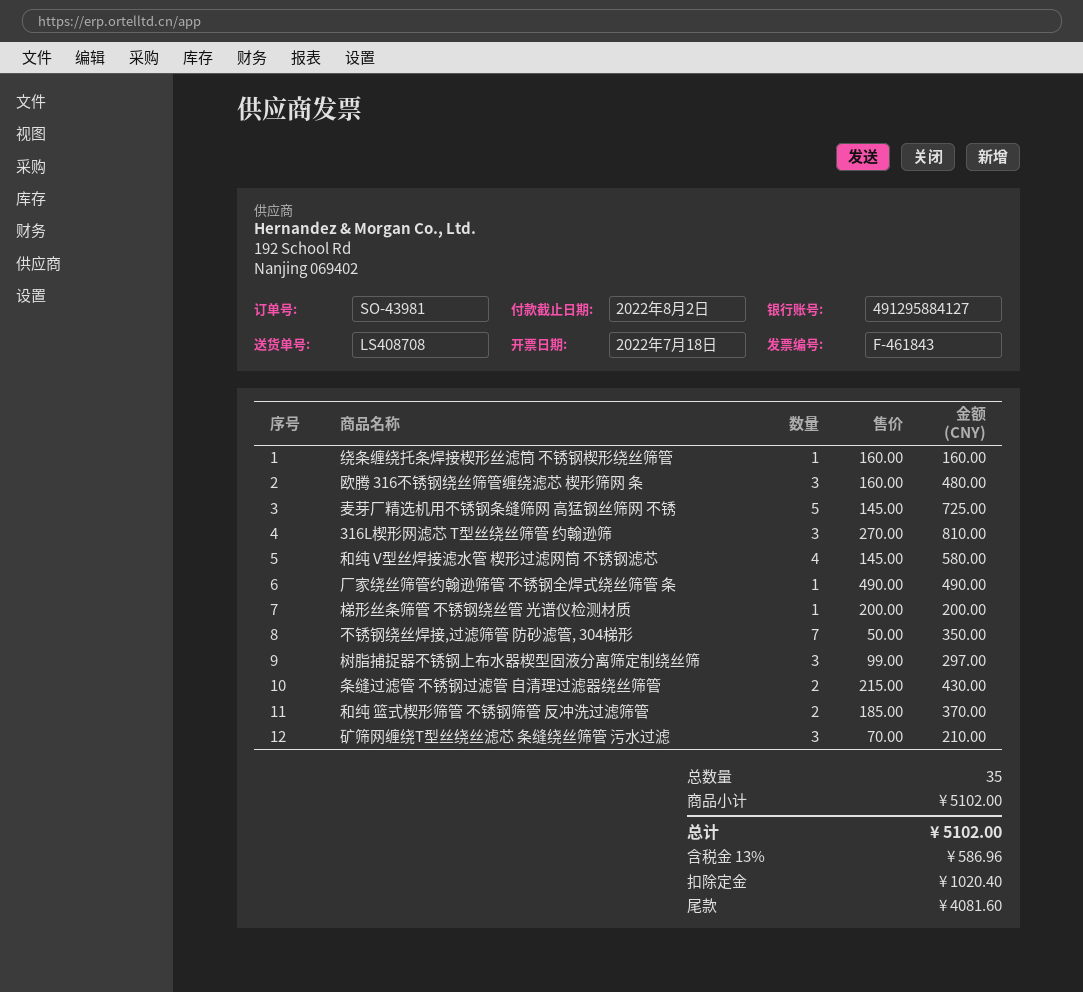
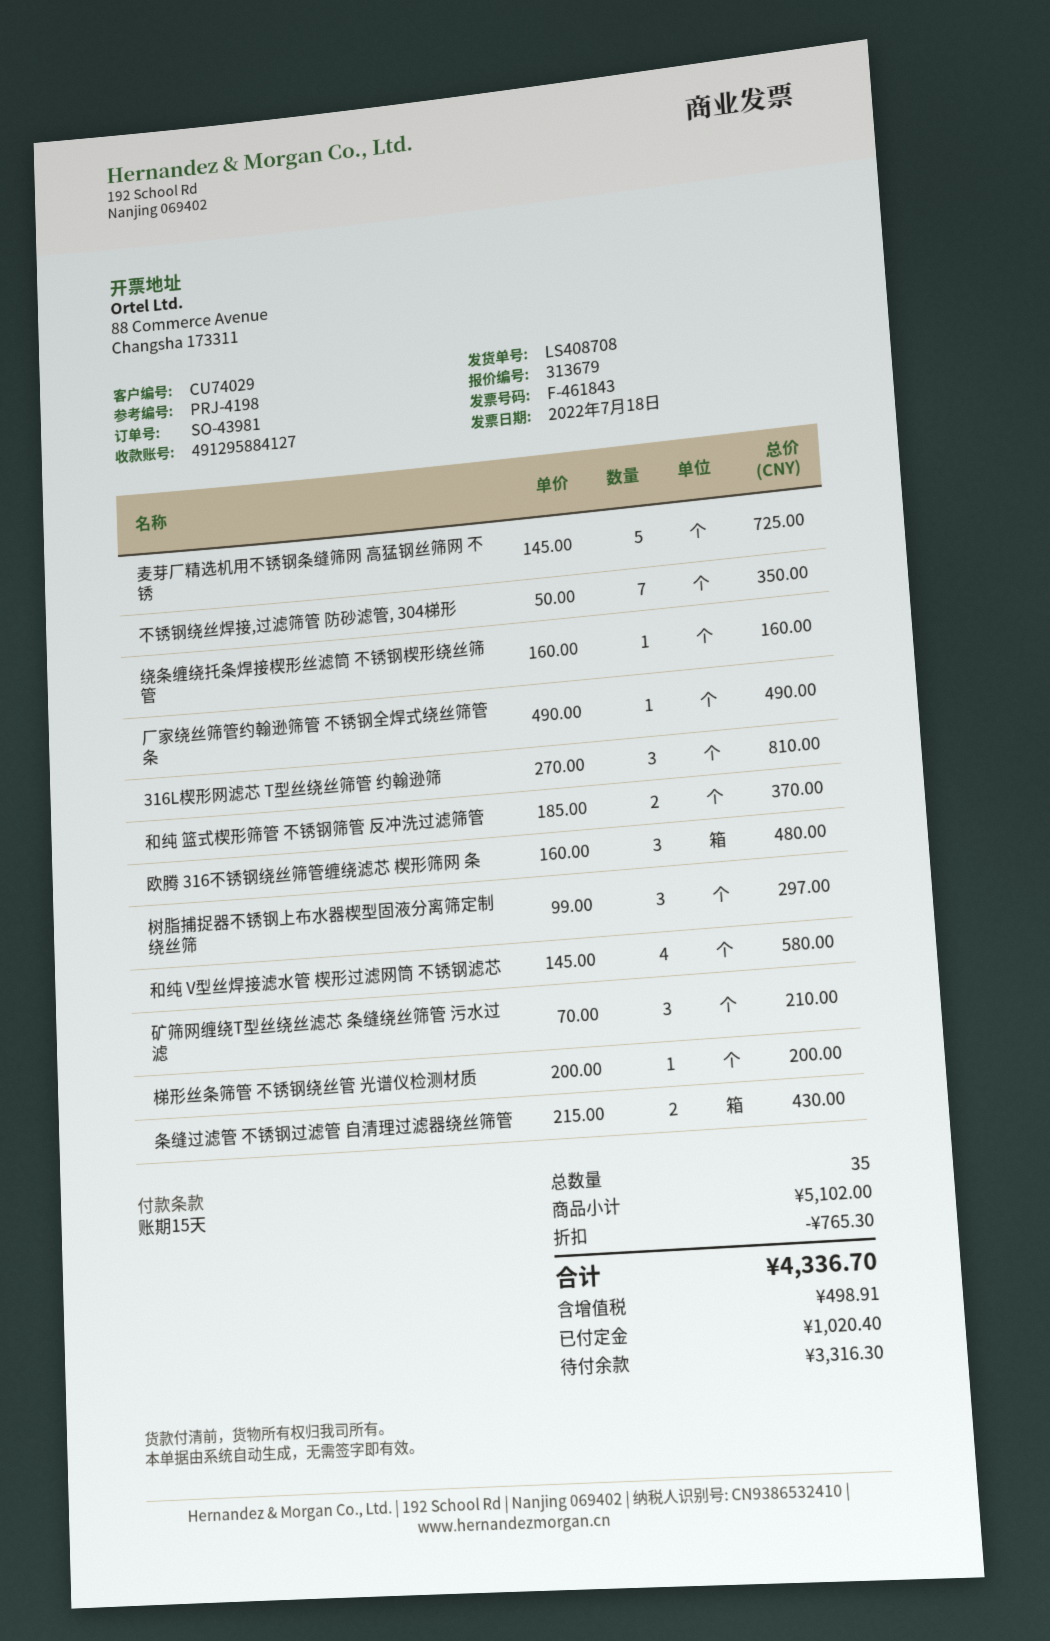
discount: none -> 765.30
tax: 586.96 -> 498.91
total: 5102.00 -> 4336.70
balance: 4081.60 -> 3316.30

